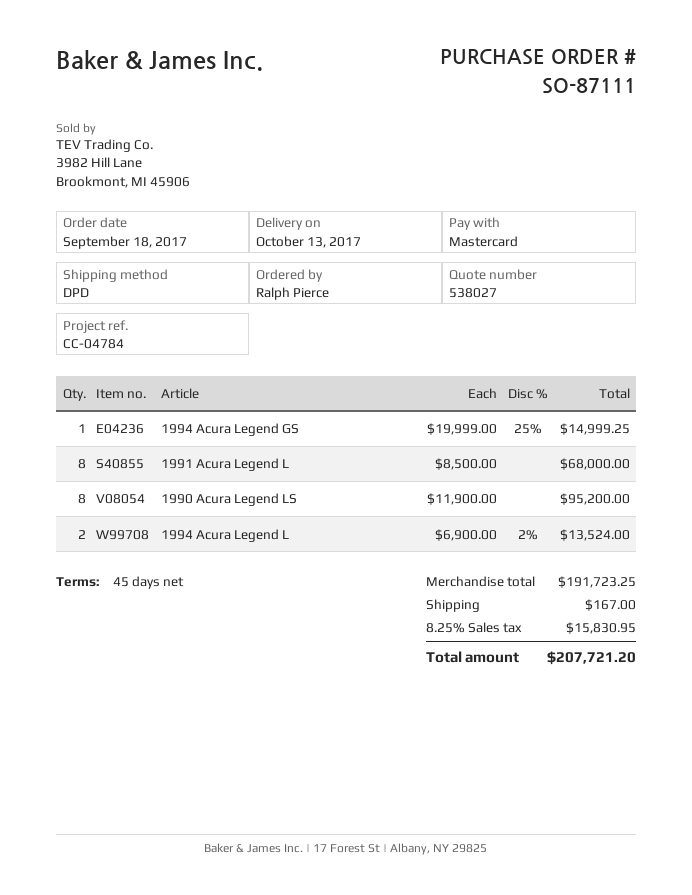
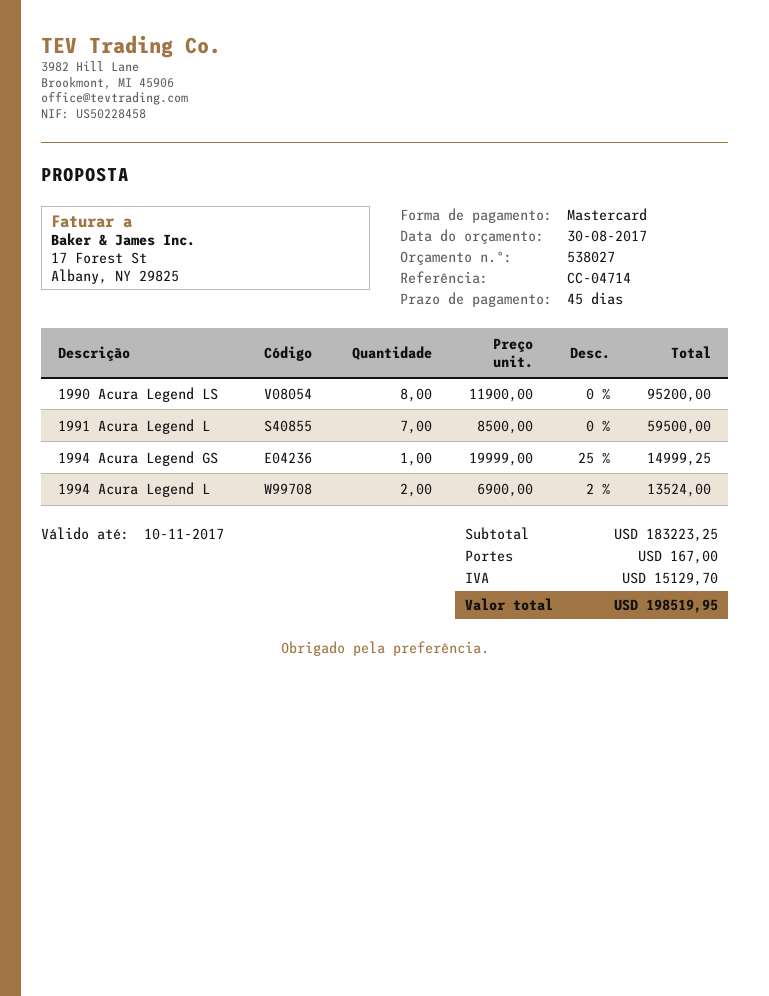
reference: CC-04784 -> CC-04714
1991 Acura Legend L: 8 x 8500.00 = 68000.00 -> 7 x 8500.00 = 59500.00
subtotal: 191723.25 -> 183223.25
tax: 15830.95 -> 15129.70
total: 207721.20 -> 198519.95

